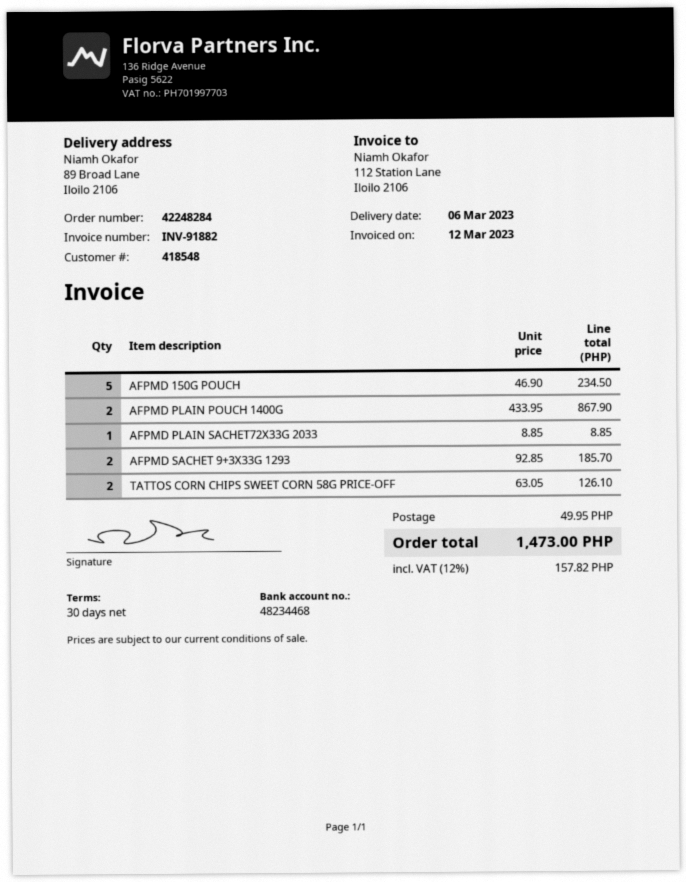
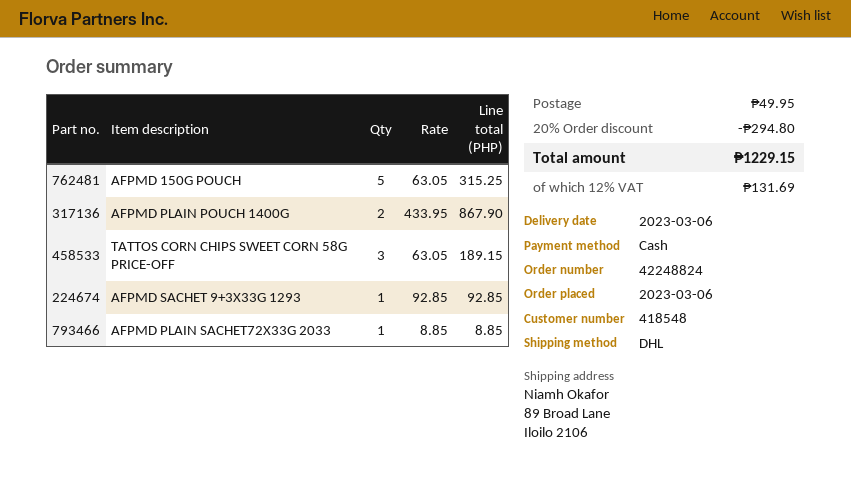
order number: 42248284 -> 42248824
AFPMD 150G POUCH: 5 x 46.90 = 234.50 -> 5 x 63.05 = 315.25
AFPMD SACHET 9+3X33G 1293: 2 x 92.85 = 185.70 -> 1 x 92.85 = 92.85
TATTOS CORN CHIPS SWEET CORN 58G PRICE-OFF: 2 x 63.05 = 126.10 -> 3 x 63.05 = 189.15
discount: none -> 20% = 294.80
tax: 12% = 157.82 -> 12% = 131.69
total: 1473.00 -> 1229.15

